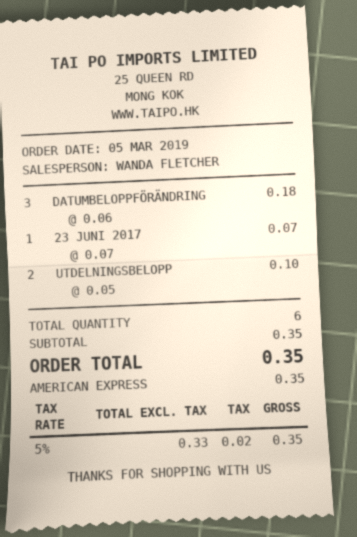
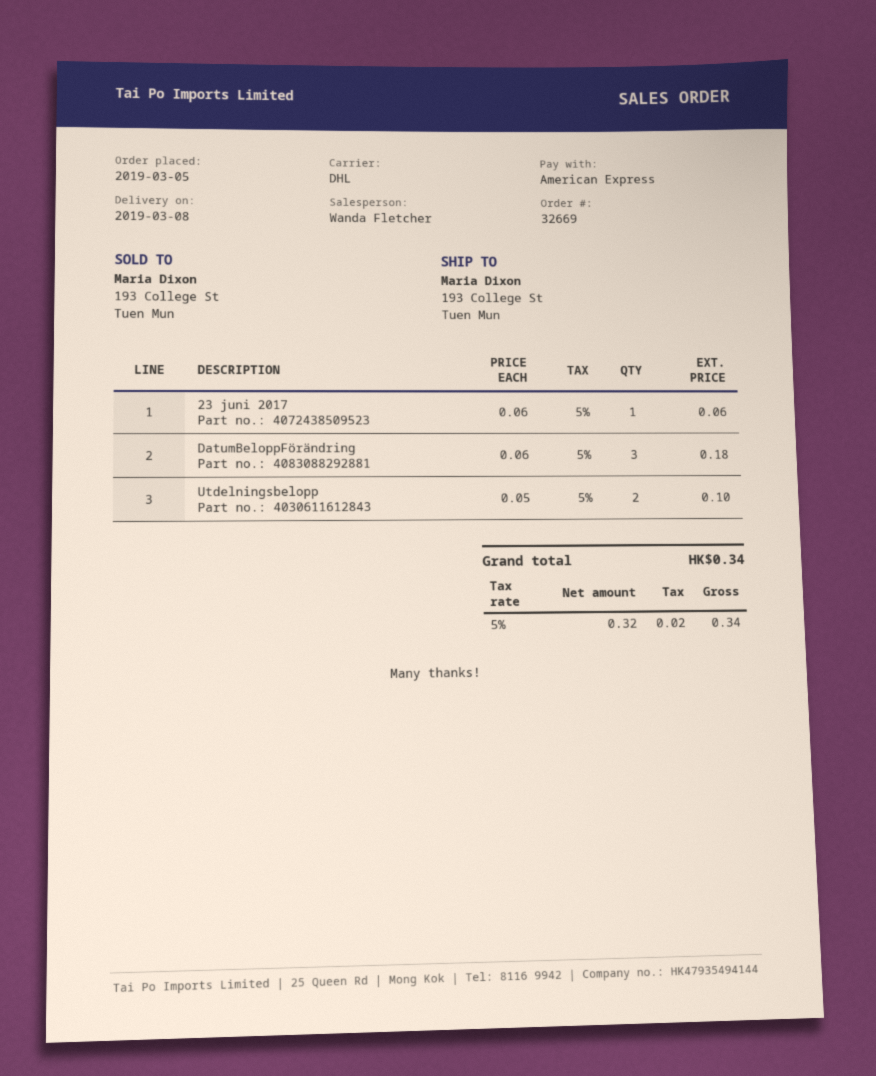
23 JUNI 2017: 1 x 0.07 = 0.07 -> 1 x 0.06 = 0.06
net: 0.33 -> 0.32
total: 0.35 -> 0.34

